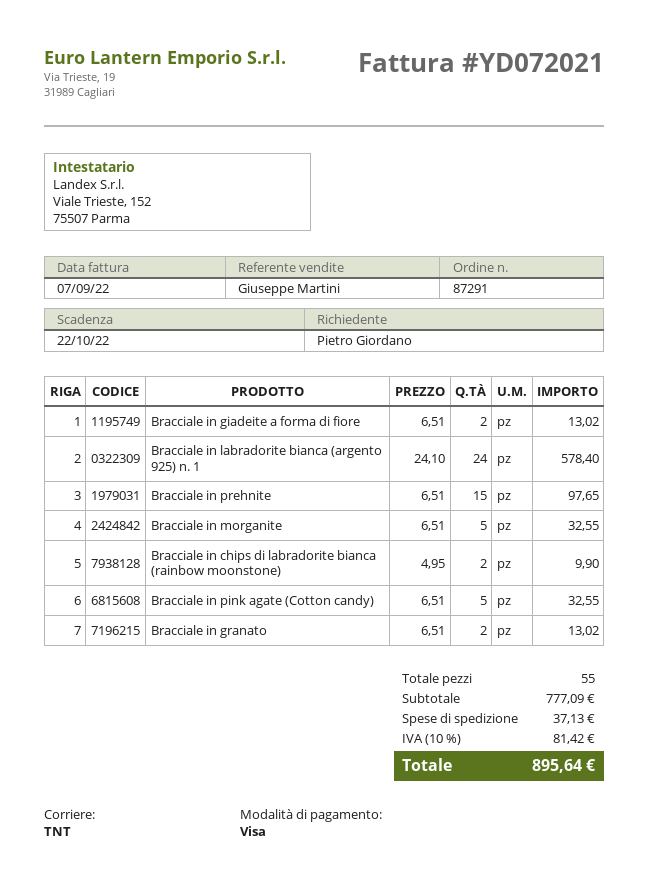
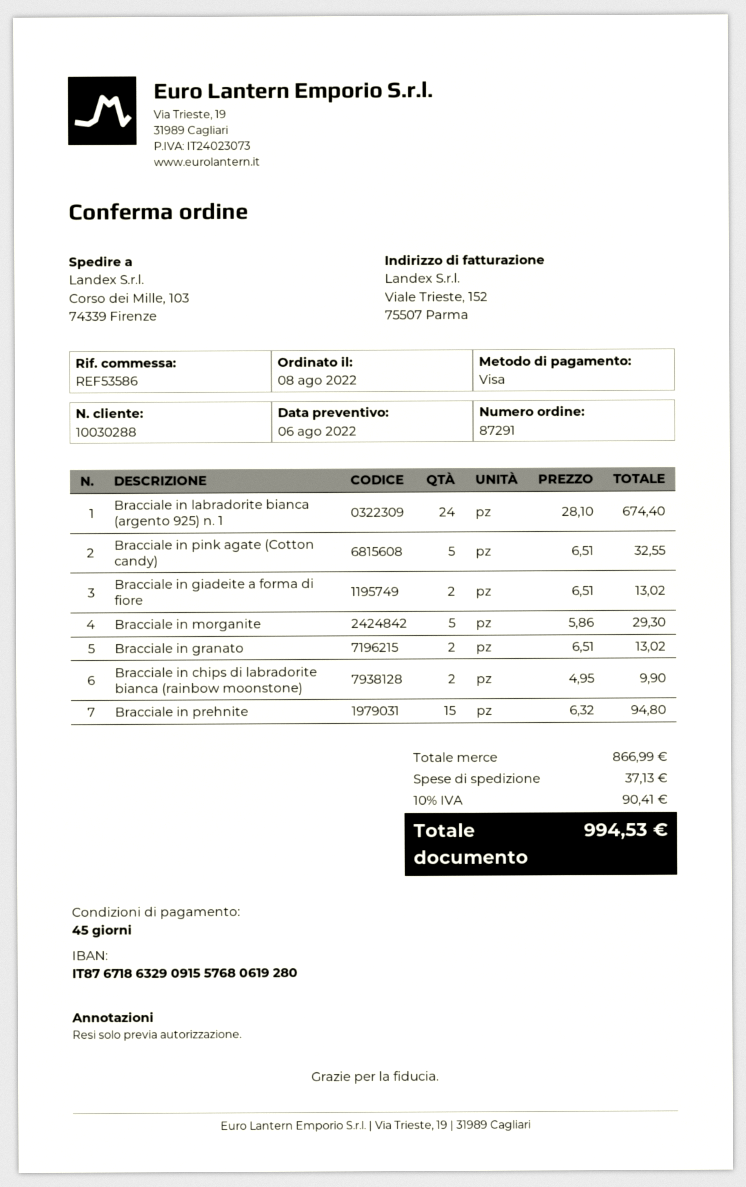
Bracciale in labradorite bianca (argento 925) n. 1: 24 x 24.10 = 578.40 -> 24 x 28.10 = 674.40
Bracciale in prehnite: 15 x 6.51 = 97.65 -> 15 x 6.32 = 94.80
Bracciale in morganite: 5 x 6.51 = 32.55 -> 5 x 5.86 = 29.30
subtotal: 777.09 -> 866.99
tax: 10% = 81.42 -> 10% = 90.41
total: 895.64 -> 994.53

